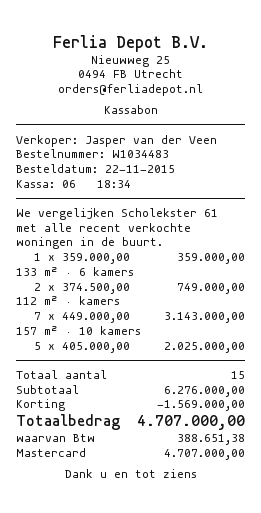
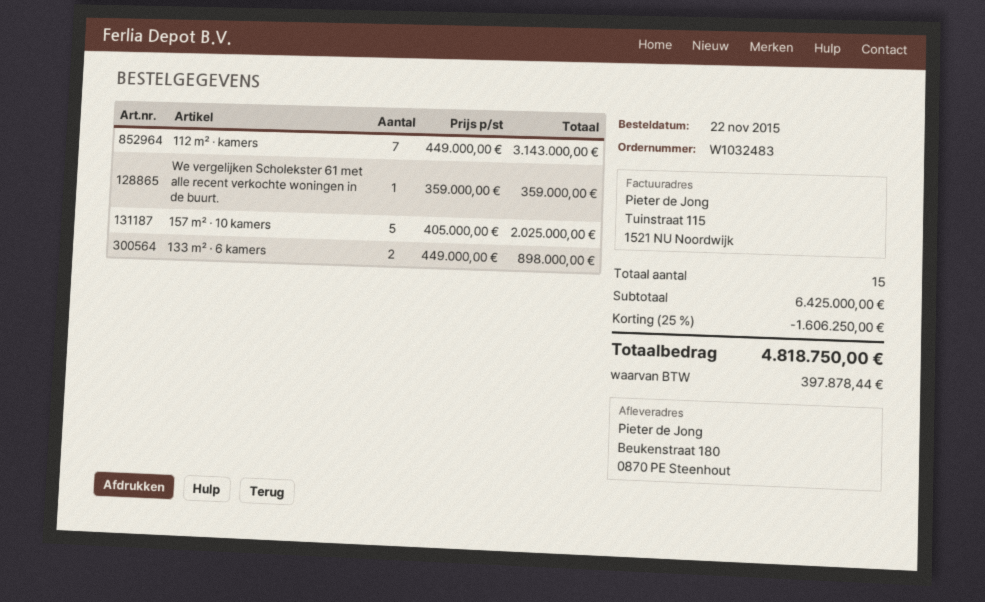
order number: W1034483 -> W1032483
133 m² · 6 kamers: 2 x 374500.00 = 749000.00 -> 2 x 449000.00 = 898000.00
subtotal: 6276000.00 -> 6425000.00
discount: 1569000.00 -> 1606250.00
tax: 388651.38 -> 397878.44
total: 4707000.00 -> 4818750.00

